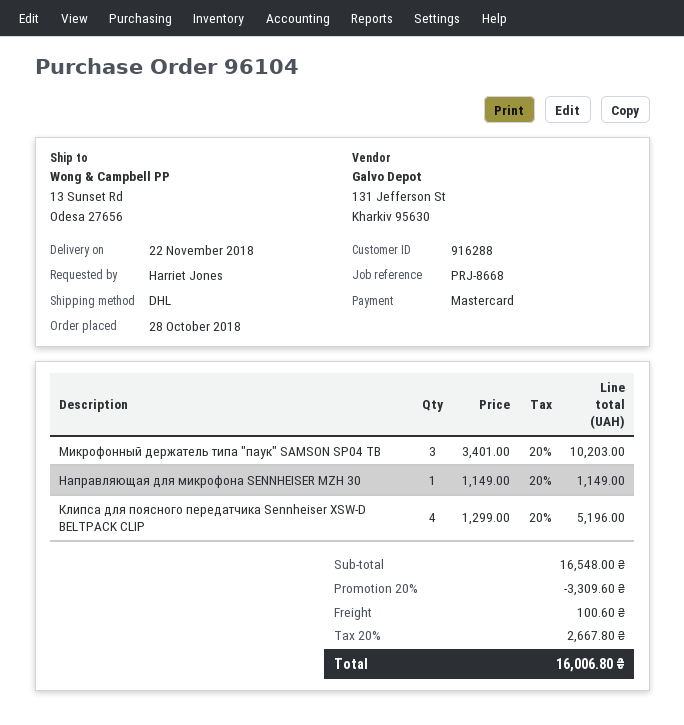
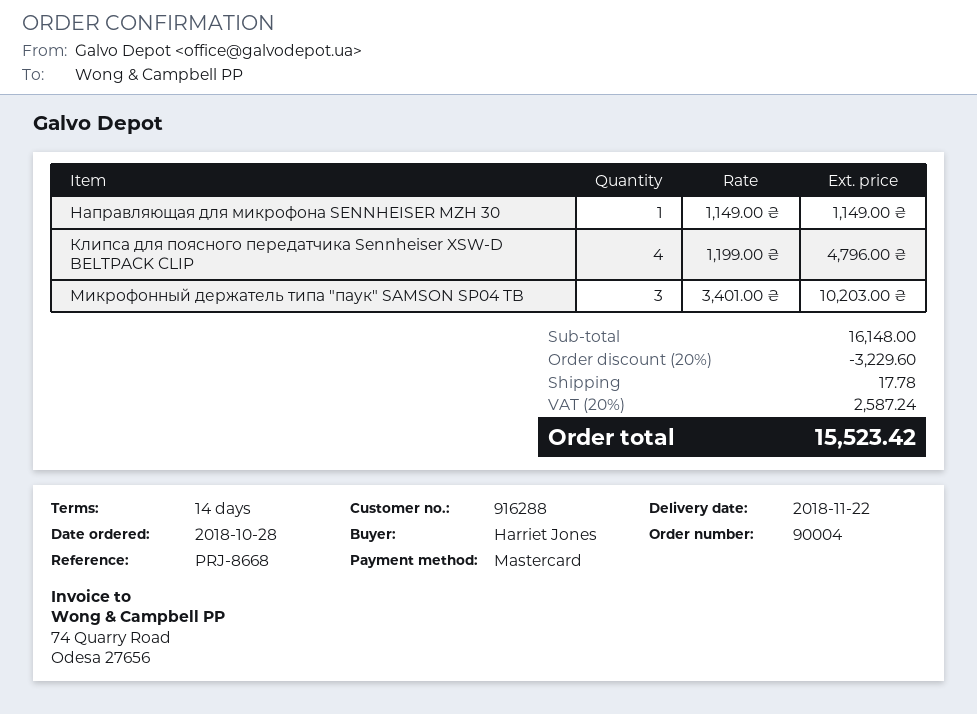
order number: 96104 -> 90004
Клипса для поясного передатчика Sennheiser XSW-D BELTPACK CLIP: 4 x 1299.00 = 5196.00 -> 4 x 1199.00 = 4796.00
subtotal: 16548.00 -> 16148.00
discount: 20% = 3309.60 -> 20% = 3229.60
shipping: 100.60 -> 17.78
tax: 20% = 2667.80 -> 20% = 2587.24
total: 16006.80 -> 15523.42

